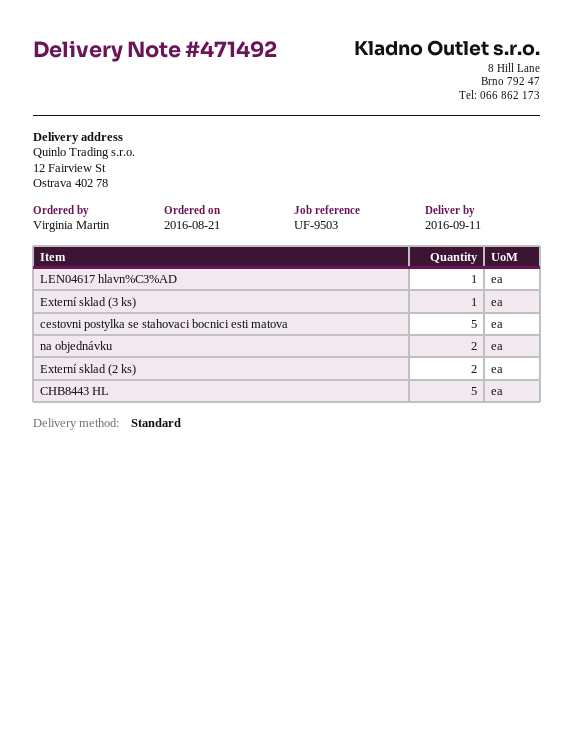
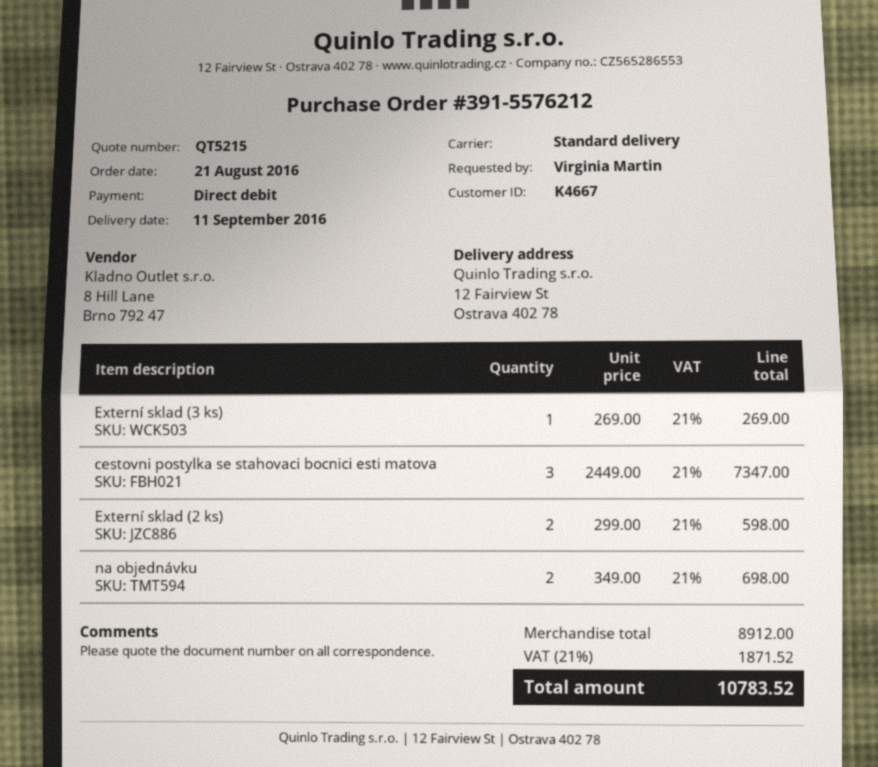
LEN04617 hlavn%C3%AD: 1 -> none
cestovni postylka se stahovaci bocnici esti matova: 5 -> 3
CHB8443 HL: 5 -> none

